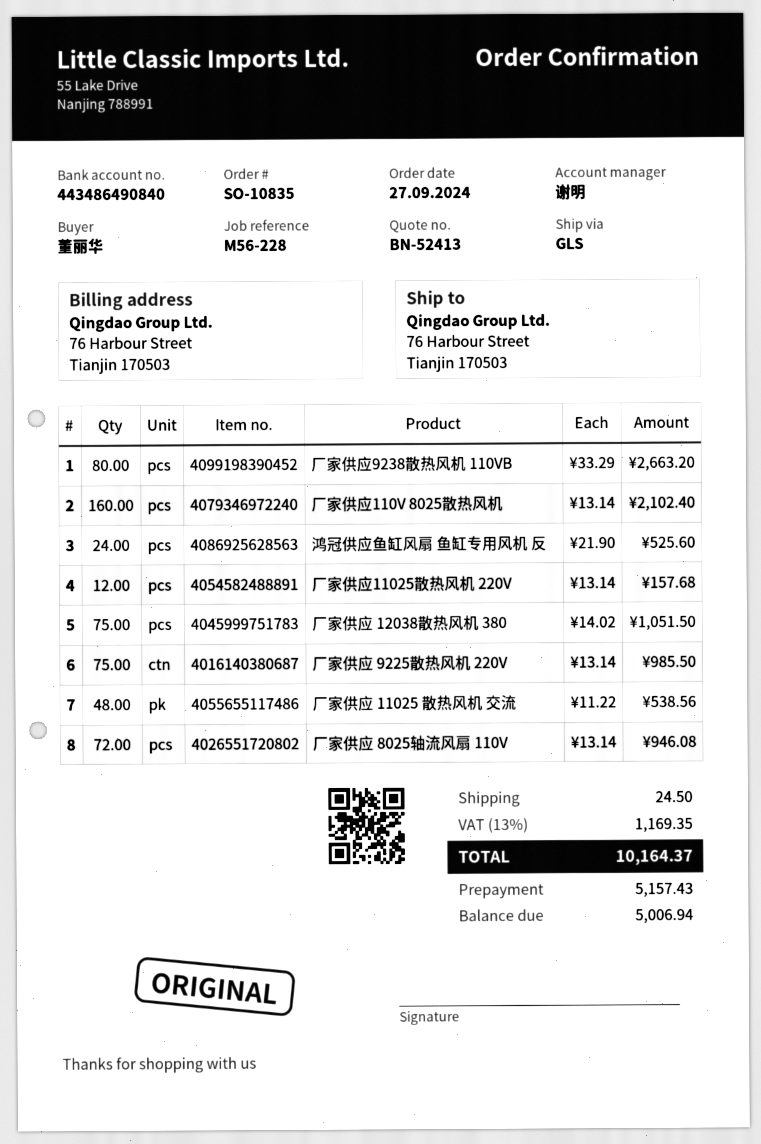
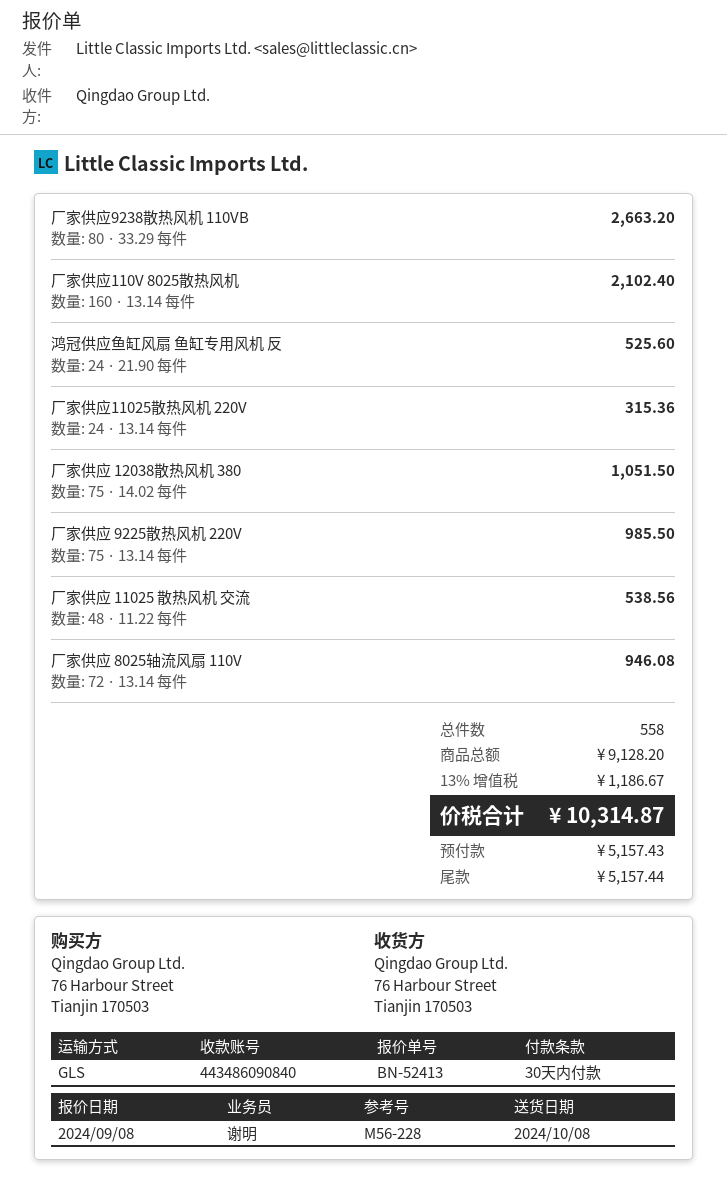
bank account: 443486490840 -> 443486090840
厂家供应11025散热风机 220V: 12 x 13.14 = 157.68 -> 24 x 13.14 = 315.36
shipping: 24.50 -> none
tax: 13% = 1169.35 -> 13% = 1186.67
total: 10164.37 -> 10314.87
balance: 5006.94 -> 5157.44

